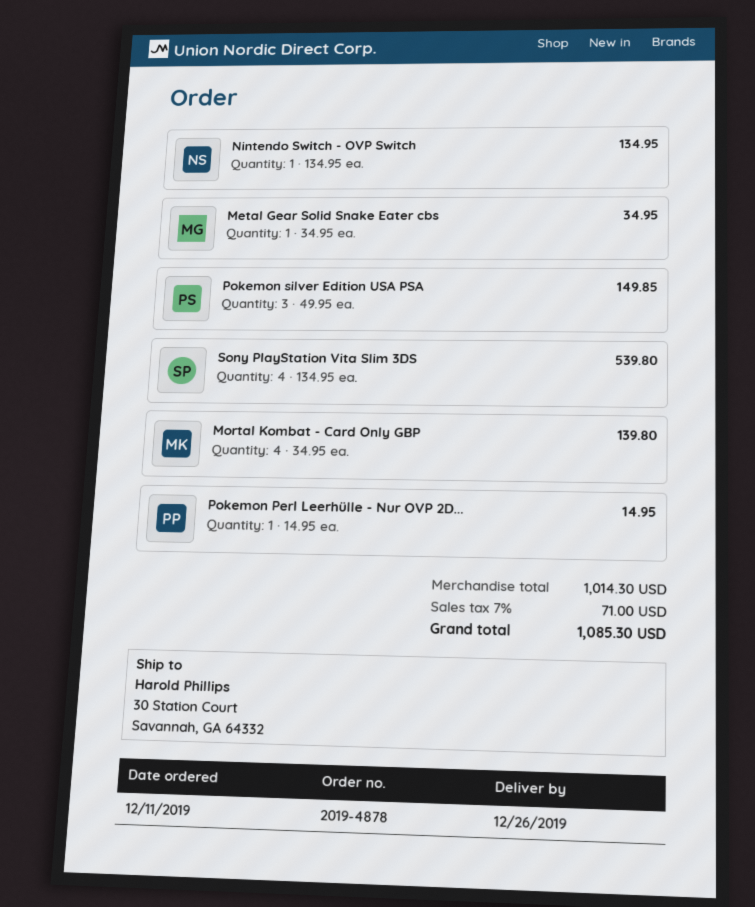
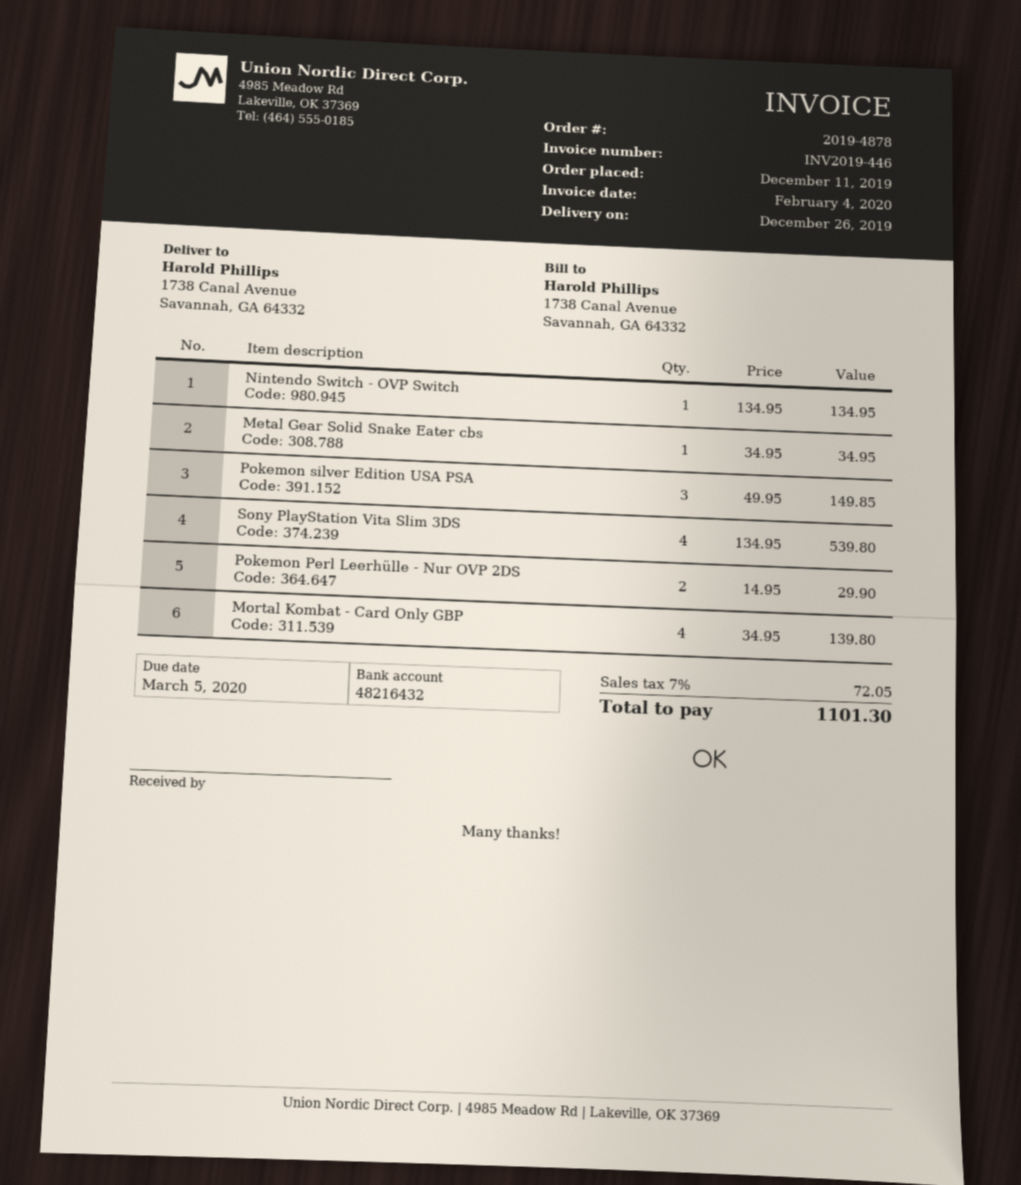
ship to: 30 Station Court, Savannah, GA 64332 -> 1738 Canal Avenue, Savannah, GA 64332
Pokemon Perl Leerhülle - Nur OVP 2D...: 1 x 14.95 = 14.95 -> 2 x 14.95 = 29.90
tax: 7% = 71.00 -> 7% = 72.05
total: 1085.30 -> 1101.30

